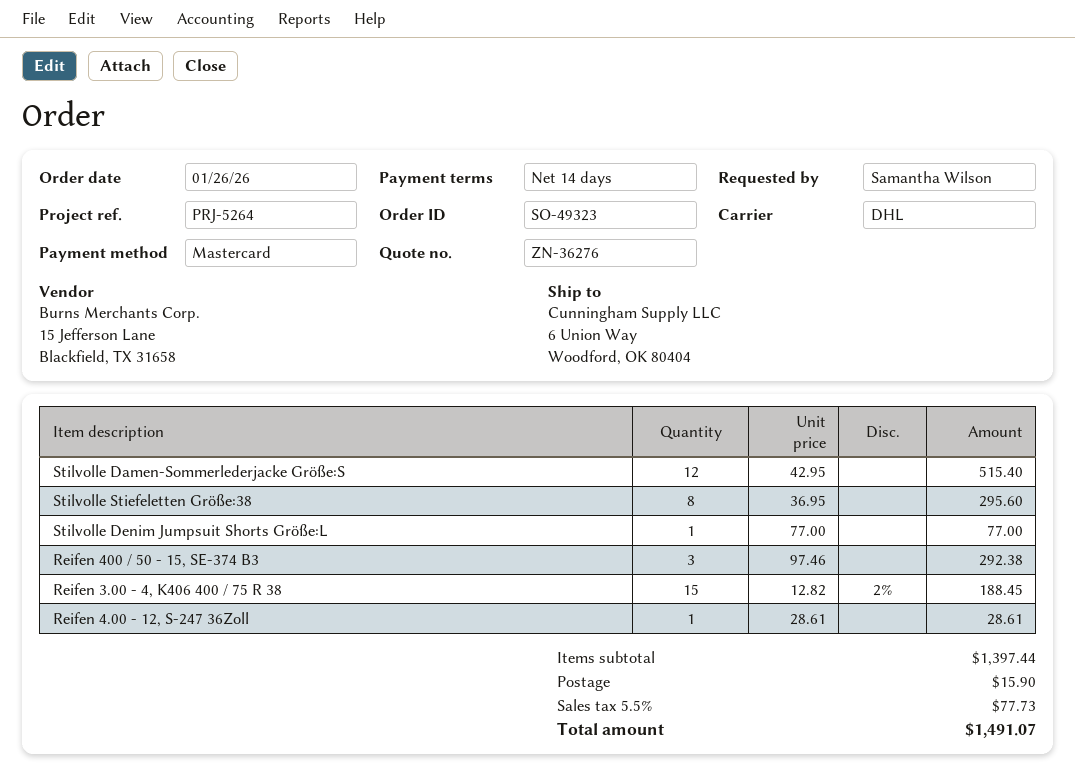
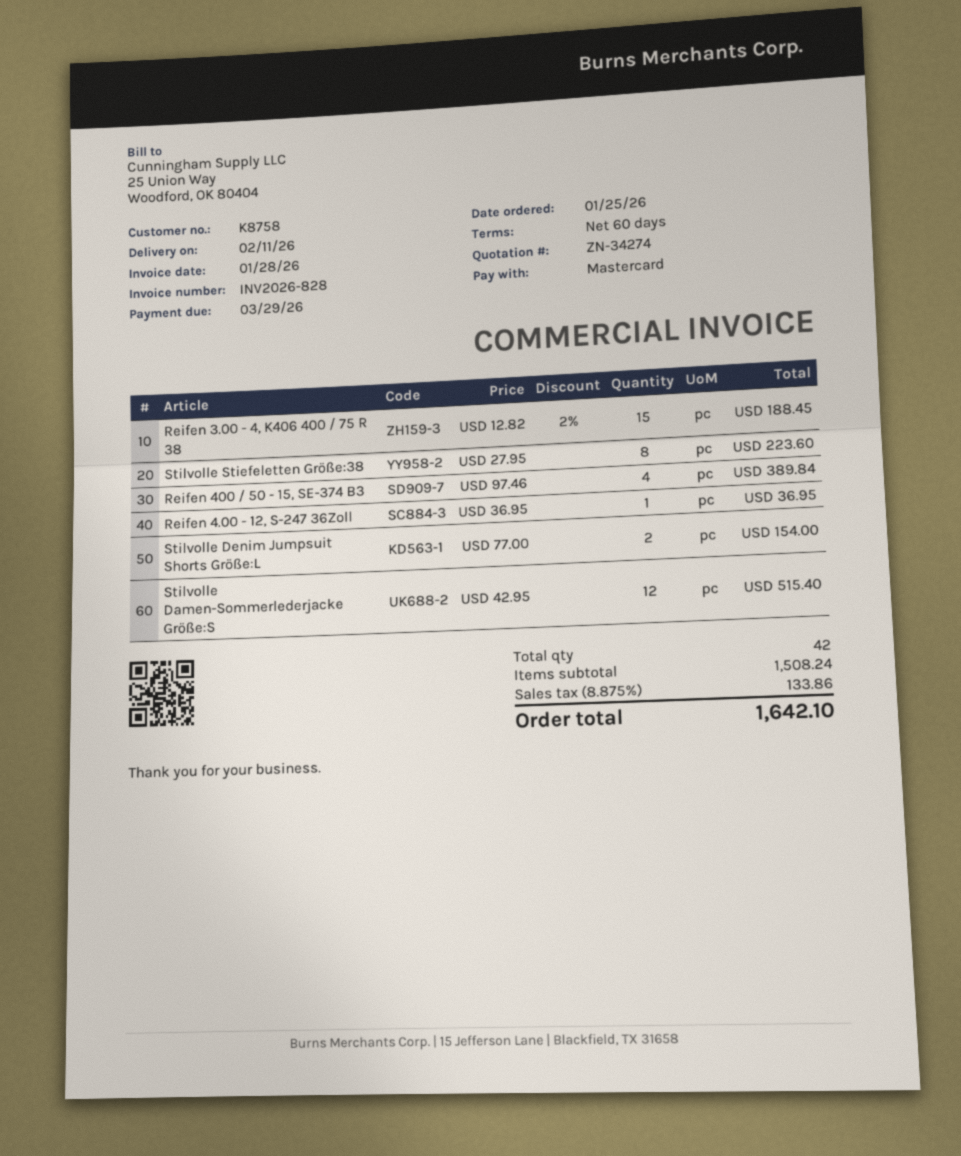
quote number: ZN-36276 -> ZN-34274
order date: 2026-01-26 -> 2026-01-25
payment terms: 14 days -> 60 days
Stilvolle Stiefeletten Größe:38: 8 x 36.95 = 295.60 -> 8 x 27.95 = 223.60
Stilvolle Denim Jumpsuit Shorts Größe:L: 1 x 77.00 = 77.00 -> 2 x 77.00 = 154.00
Reifen 400 / 50 - 15, SE-374 B3: 3 x 97.46 = 292.38 -> 4 x 97.46 = 389.84
Reifen 4.00 - 12, S-247 36Zoll: 1 x 28.61 = 28.61 -> 1 x 36.95 = 36.95
subtotal: 1397.44 -> 1508.24
shipping: 15.90 -> none
tax: 5.5% = 77.73 -> 8.875% = 133.86
total: 1491.07 -> 1642.10

